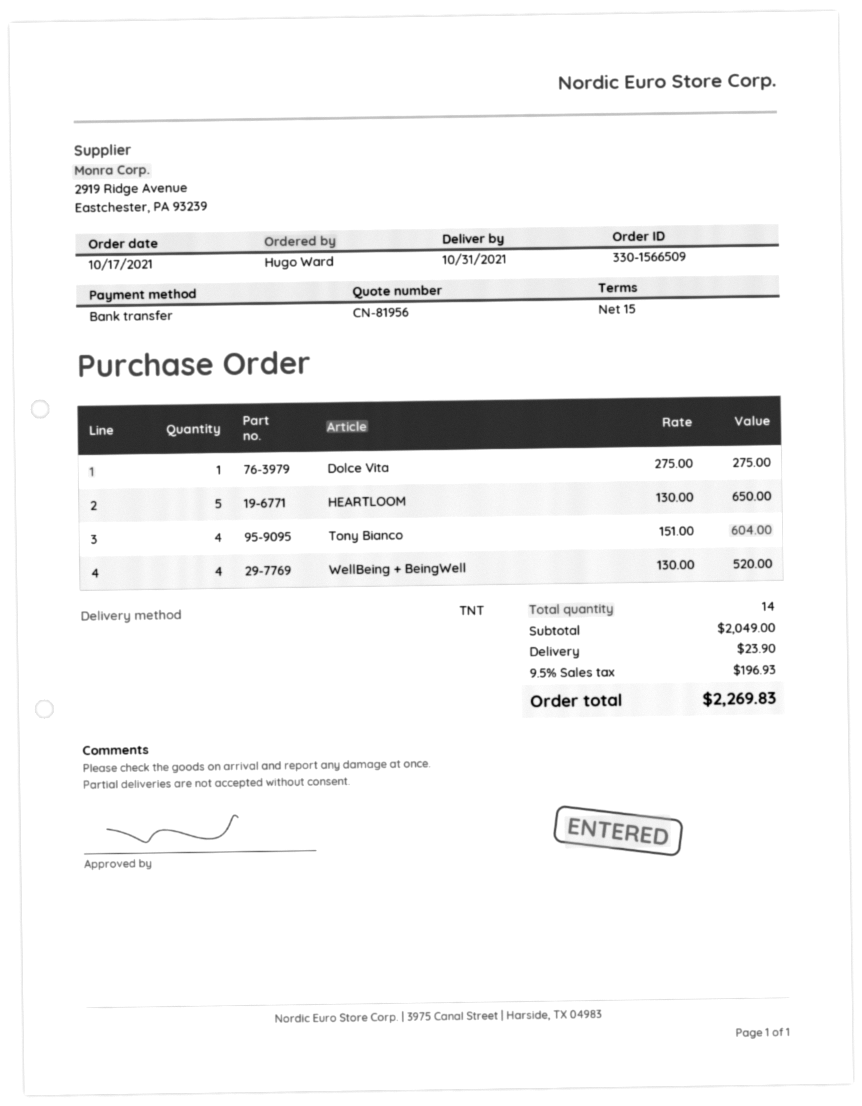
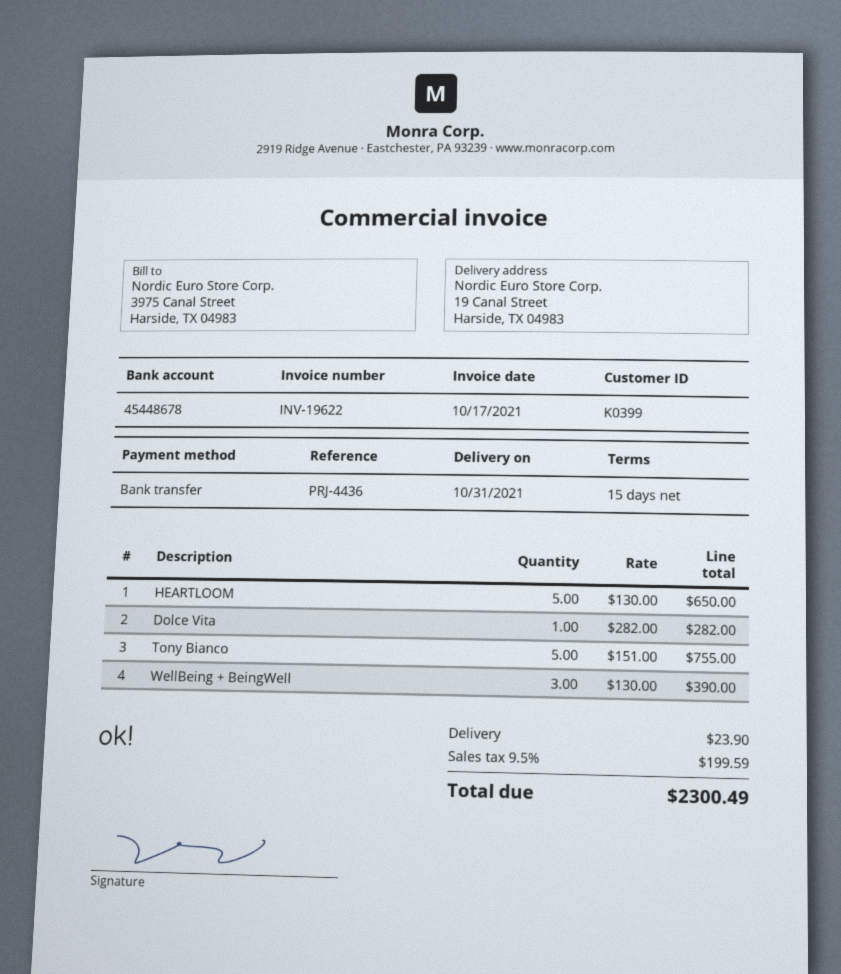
Dolce Vita: 1 x 275.00 = 275.00 -> 1 x 282.00 = 282.00
Tony Bianco: 4 x 151.00 = 604.00 -> 5 x 151.00 = 755.00
WellBeing + BeingWell: 4 x 130.00 = 520.00 -> 3 x 130.00 = 390.00
tax: 9.5% = 196.93 -> 9.5% = 199.59
total: 2269.83 -> 2300.49

